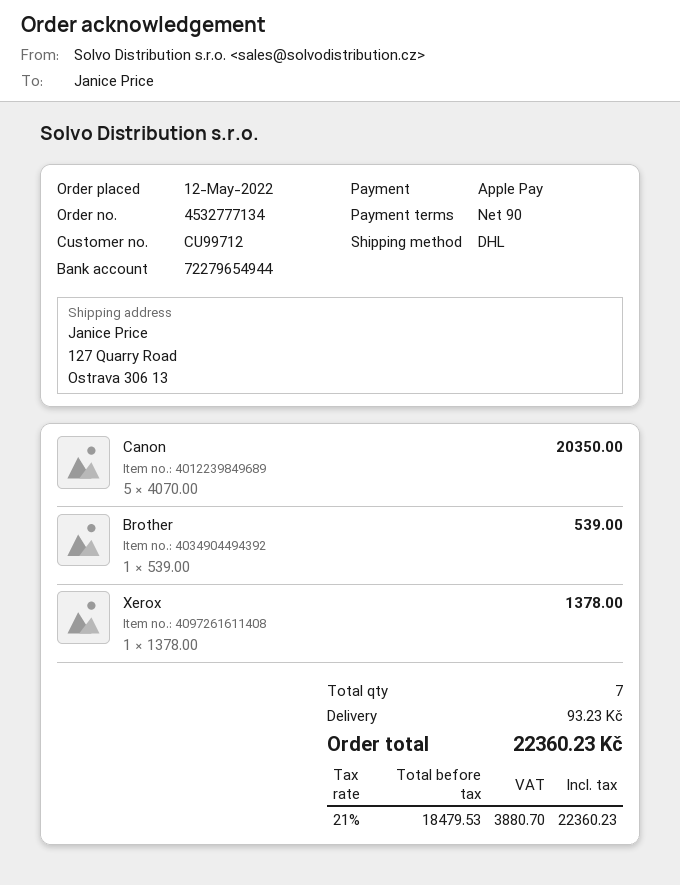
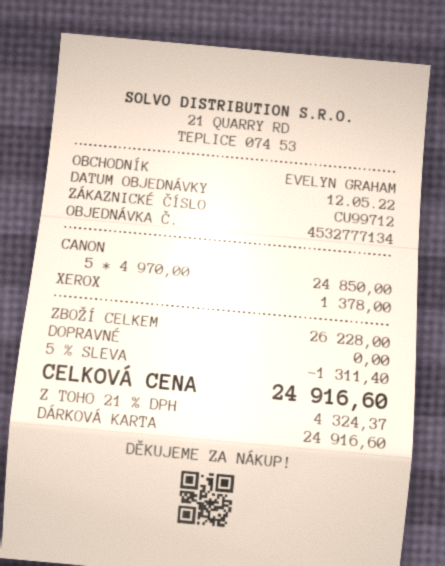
payment method: Apple Pay -> gift card
Canon: 5 x 4070.00 = 20350.00 -> 5 x 4970.00 = 24850.00
Brother: 1 x 539.00 = 539.00 -> none
discount: none -> 5% = 1311.40
shipping: 93.23 -> 0.00
tax: 21% = 3880.70 -> 21% = 4324.37
total: 22360.23 -> 24916.60

